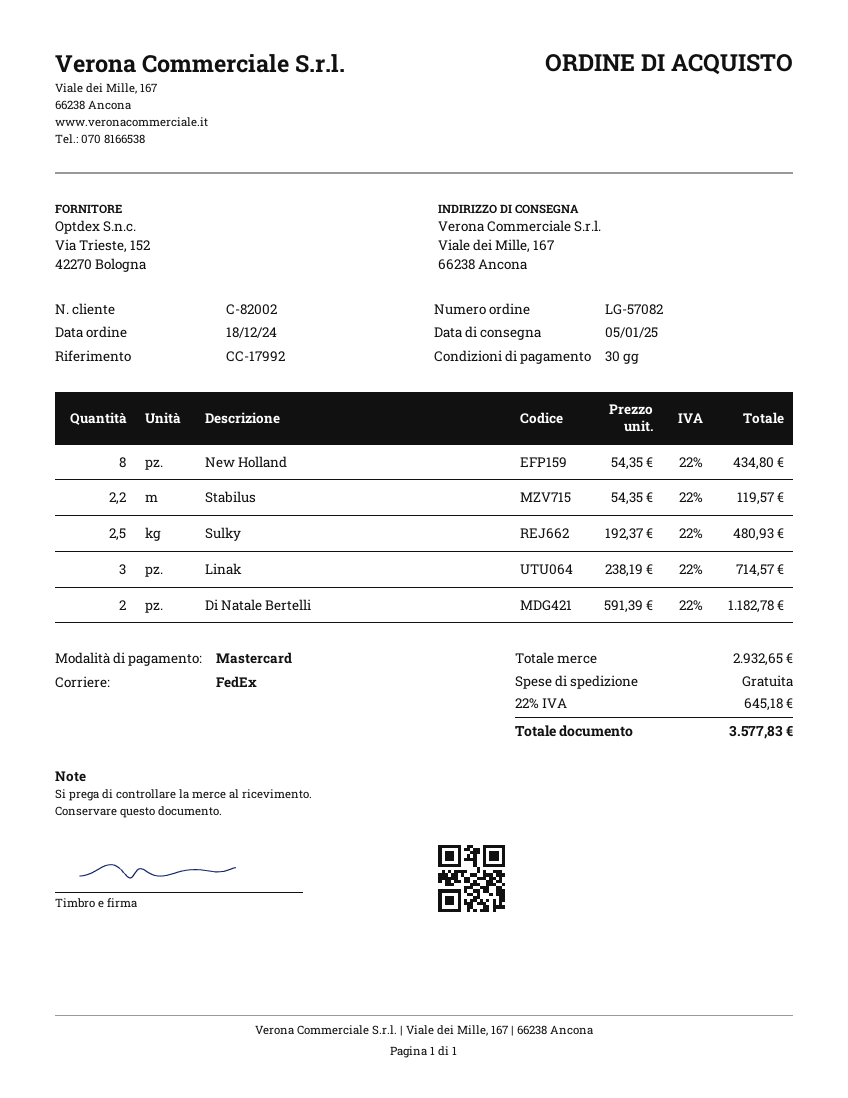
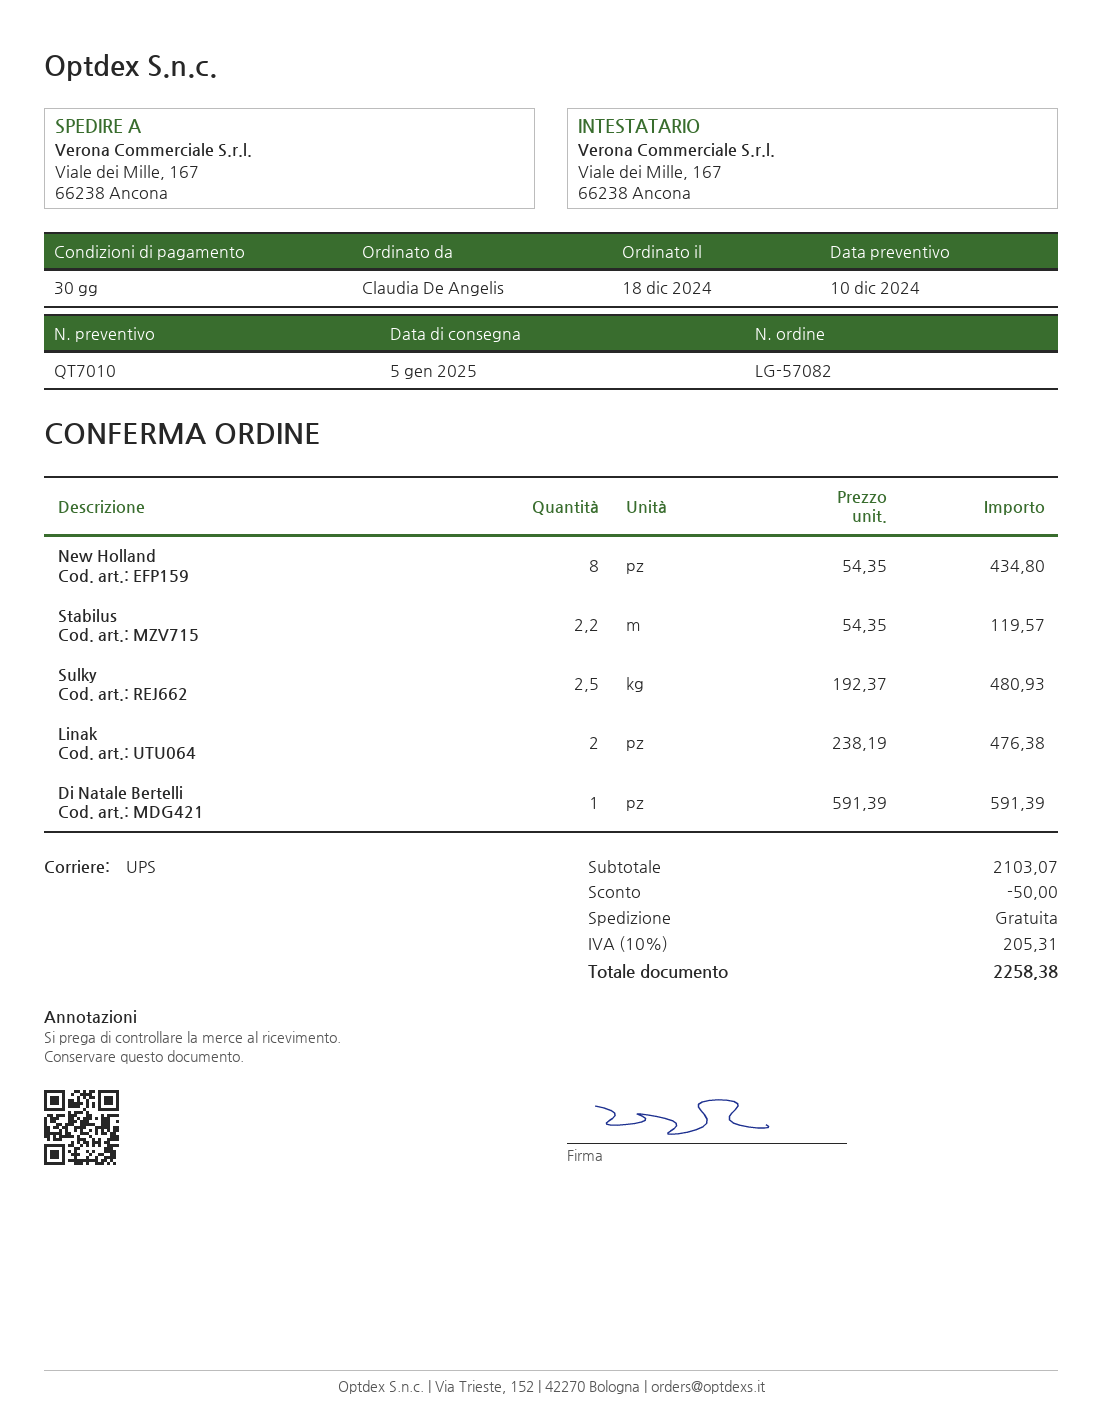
shipping method: FedEx -> UPS
Linak: 3 x 238.19 = 714.57 -> 2 x 238.19 = 476.38
Di Natale Bertelli: 2 x 591.39 = 1182.78 -> 1 x 591.39 = 591.39
subtotal: 2932.65 -> 2103.07
discount: none -> 50.00
tax: 22% = 645.18 -> 10% = 205.31
total: 3577.83 -> 2258.38

